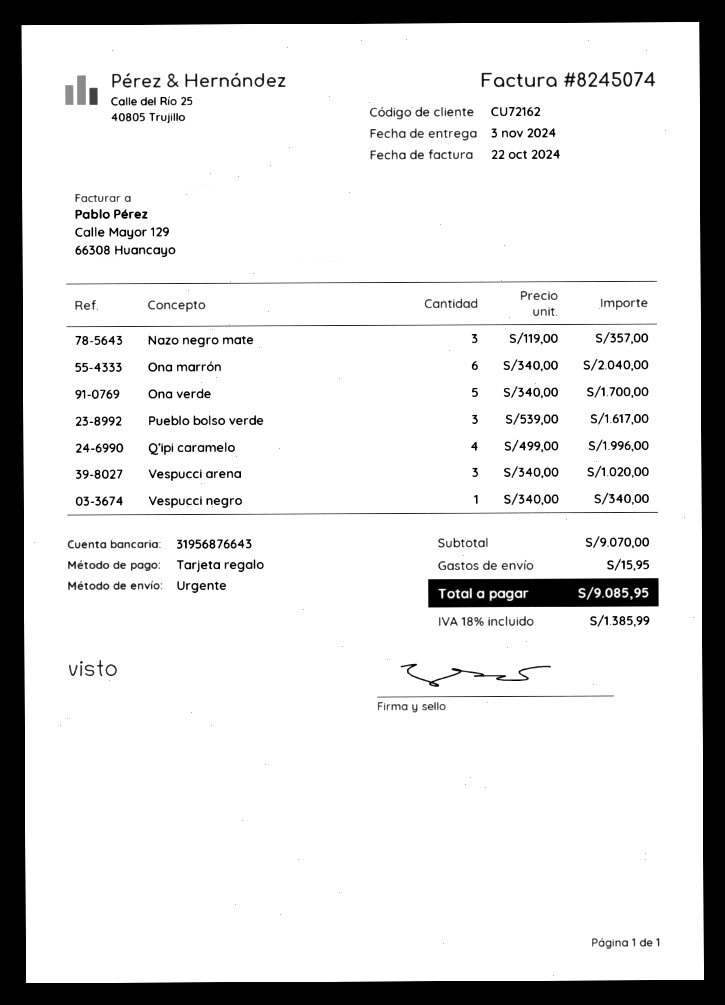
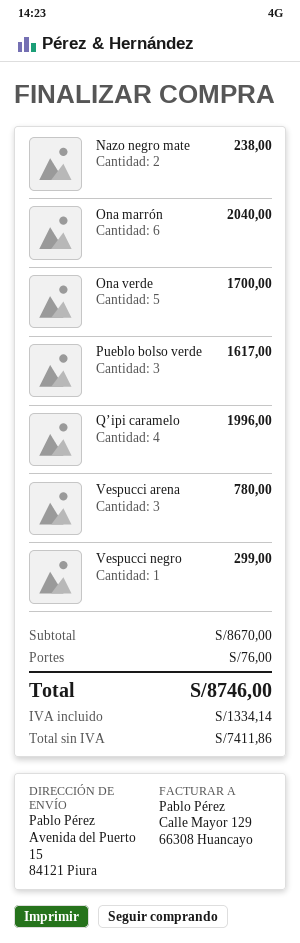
Nazo negro mate: 3 for 357.00 -> 2 for 238.00
Vespucci arena: 3 for 1020.00 -> 3 for 780.00
Vespucci negro: 1 for 340.00 -> 1 for 299.00
subtotal: 9070.00 -> 8670.00
shipping: 15.95 -> 76.00
tax: 1385.99 -> 1334.14
total: 9085.95 -> 8746.00

